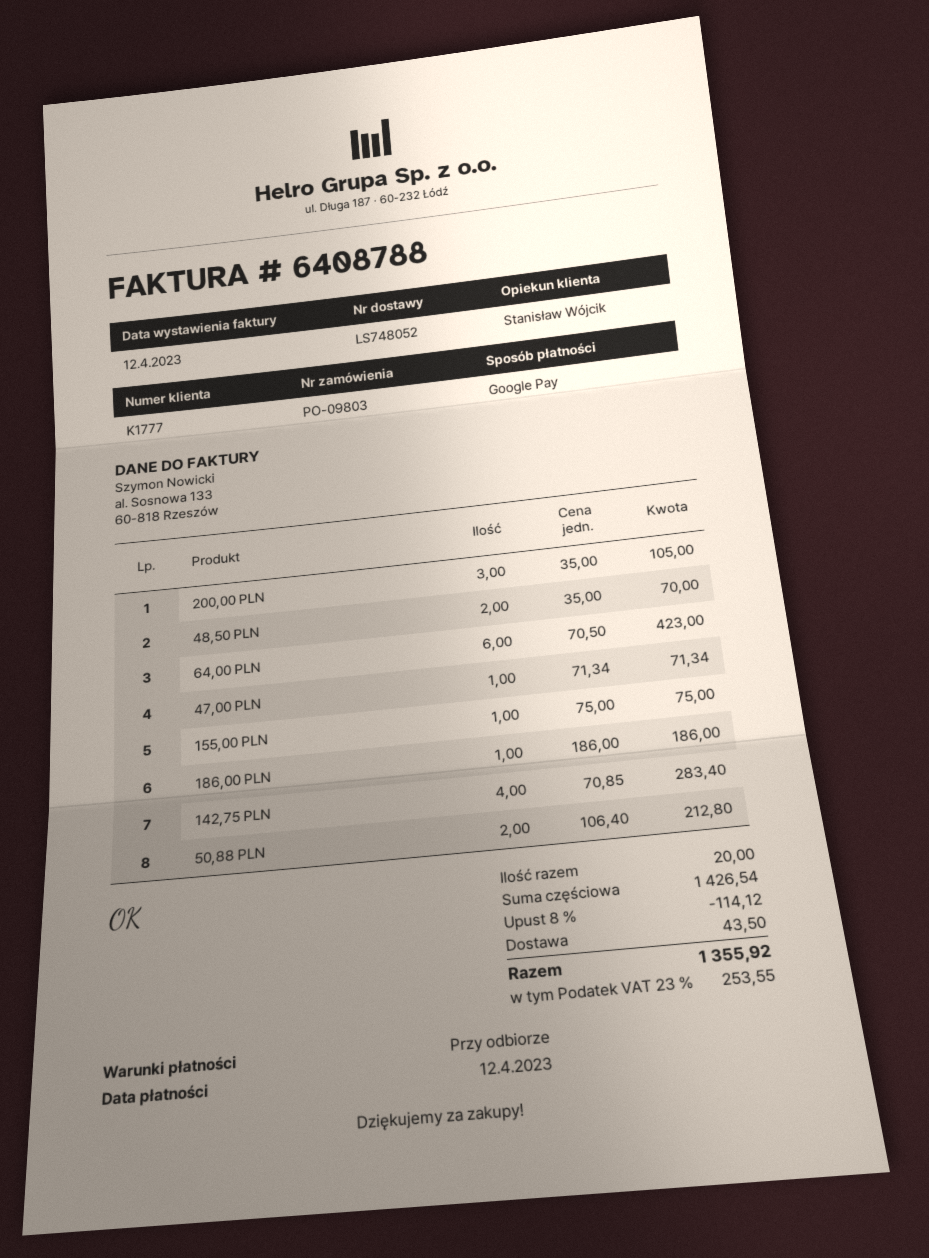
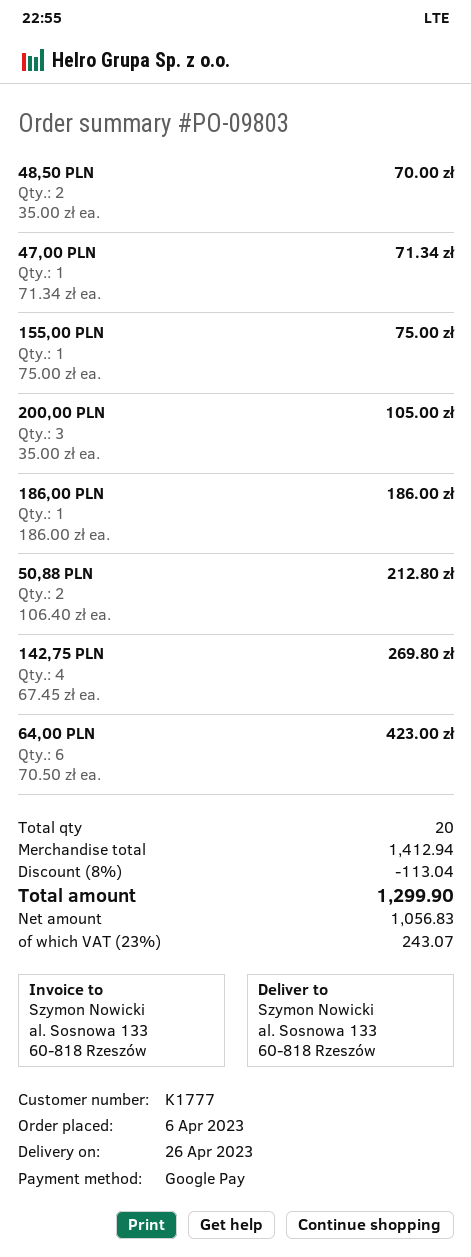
142,75 PLN: 4 x 70.85 = 283.40 -> 4 x 67.45 = 269.80
subtotal: 1426.54 -> 1412.94
discount: 8% = 114.12 -> 8% = 113.04
shipping: 43.50 -> none
tax: 23% = 253.55 -> 23% = 243.07
total: 1355.92 -> 1299.90

